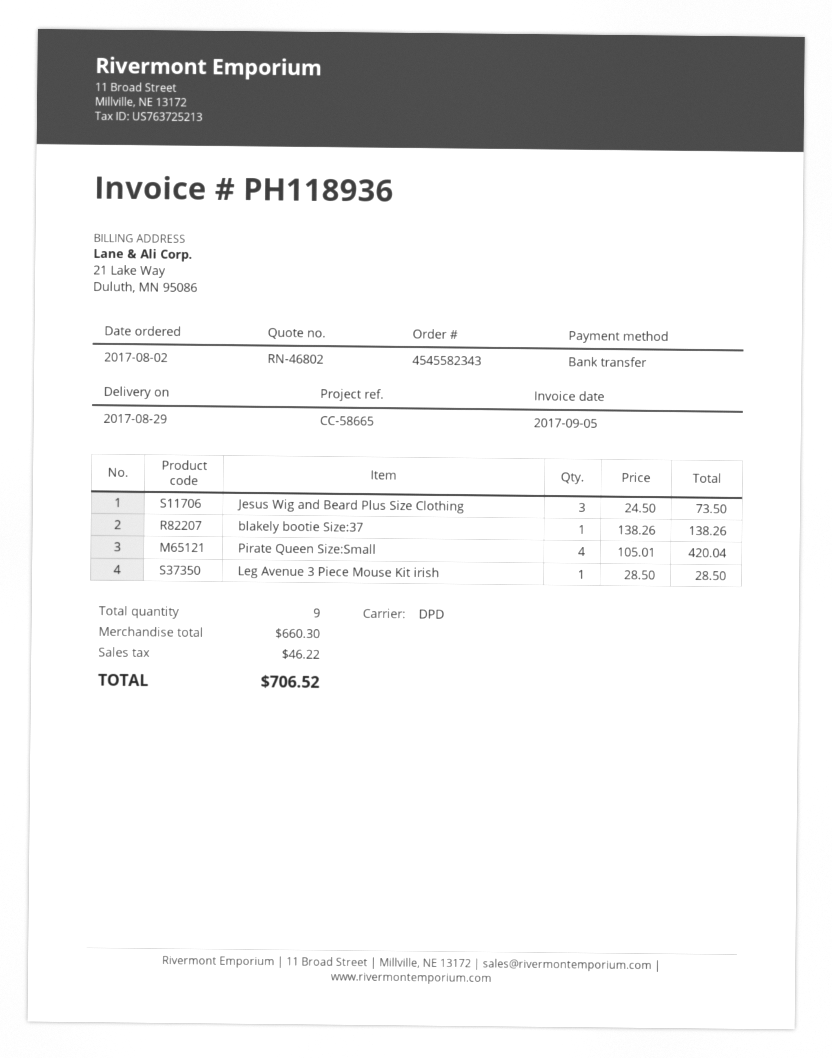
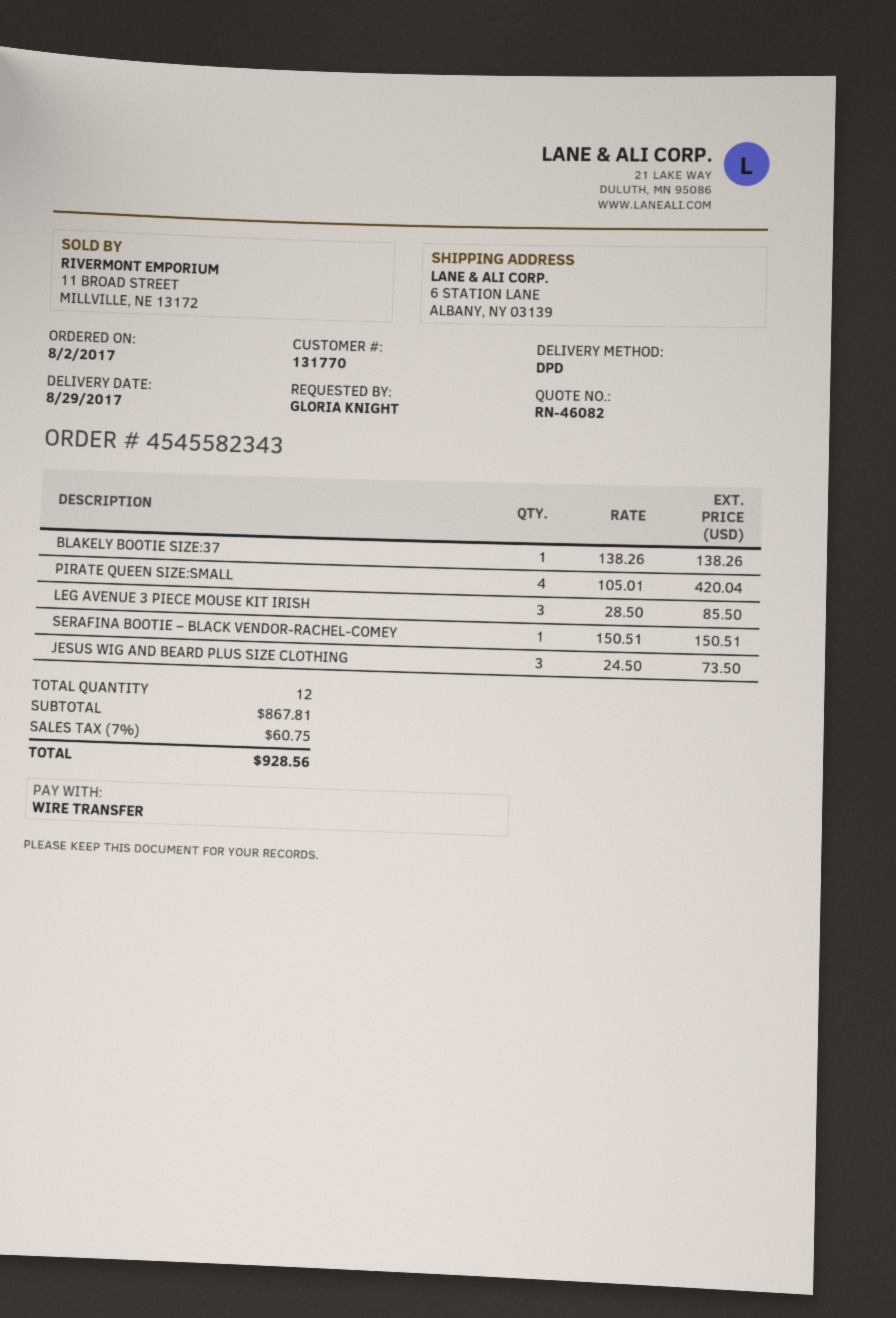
quote number: RN-46802 -> RN-46082
Leg Avenue 3 Piece Mouse Kit irish: 1 x 28.50 = 28.50 -> 3 x 28.50 = 85.50
SERAFINA BOOTIE – BLACK VENDOR-RACHEL-COMEY: none -> 1 x 150.51 = 150.51
total quantity: 9 -> 12
subtotal: 660.30 -> 867.81
tax: 46.22 -> 60.75
total: 706.52 -> 928.56

